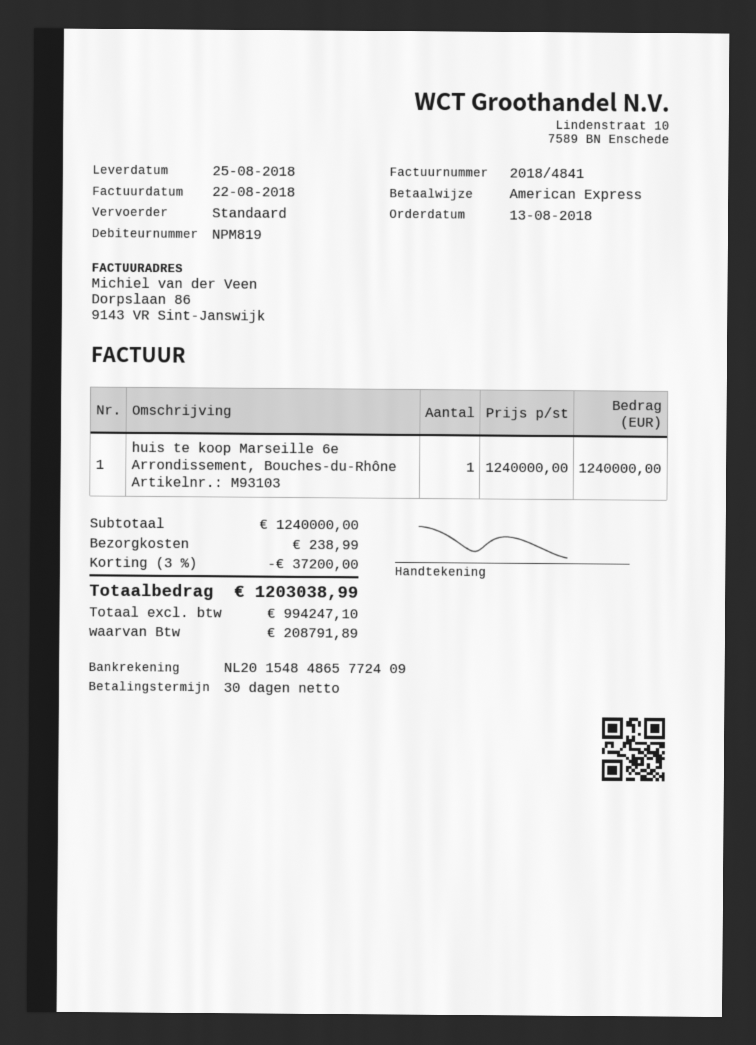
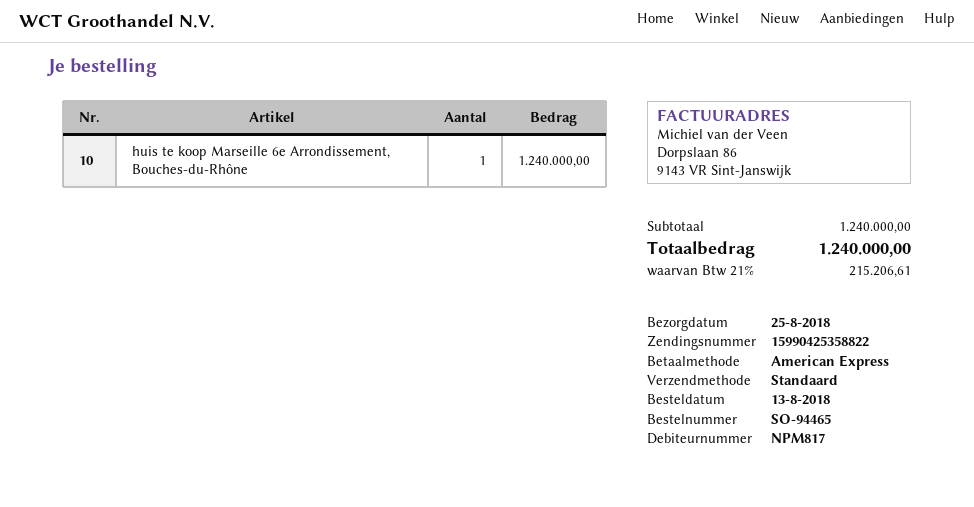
customer number: NPM819 -> NPM817
discount: 3% = 37200.00 -> none
shipping: 238.99 -> none
tax: 208791.89 -> 215206.61
total: 1203038.99 -> 1240000.00

